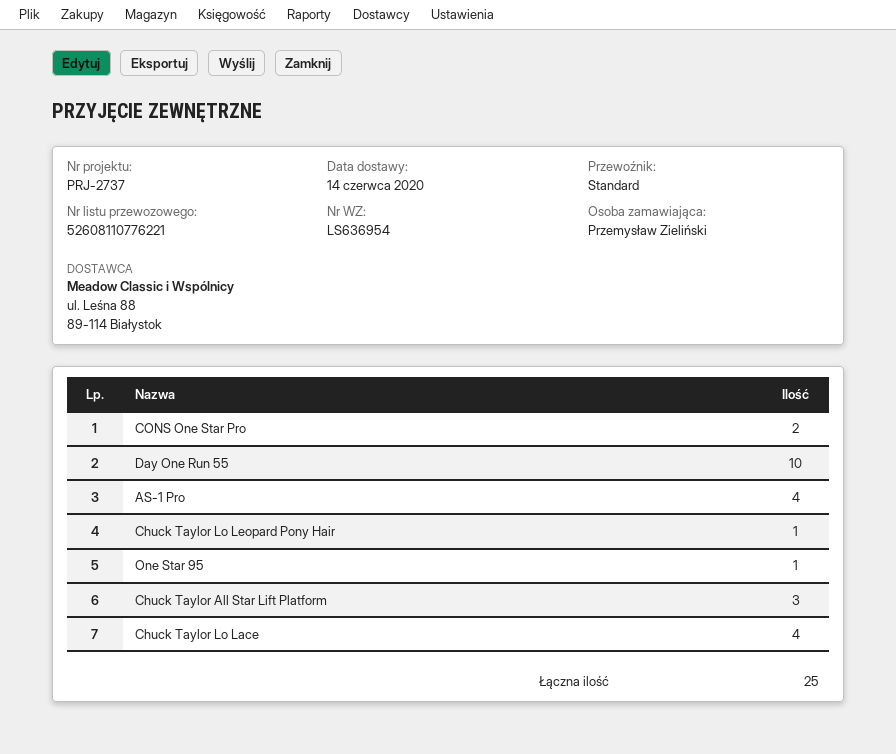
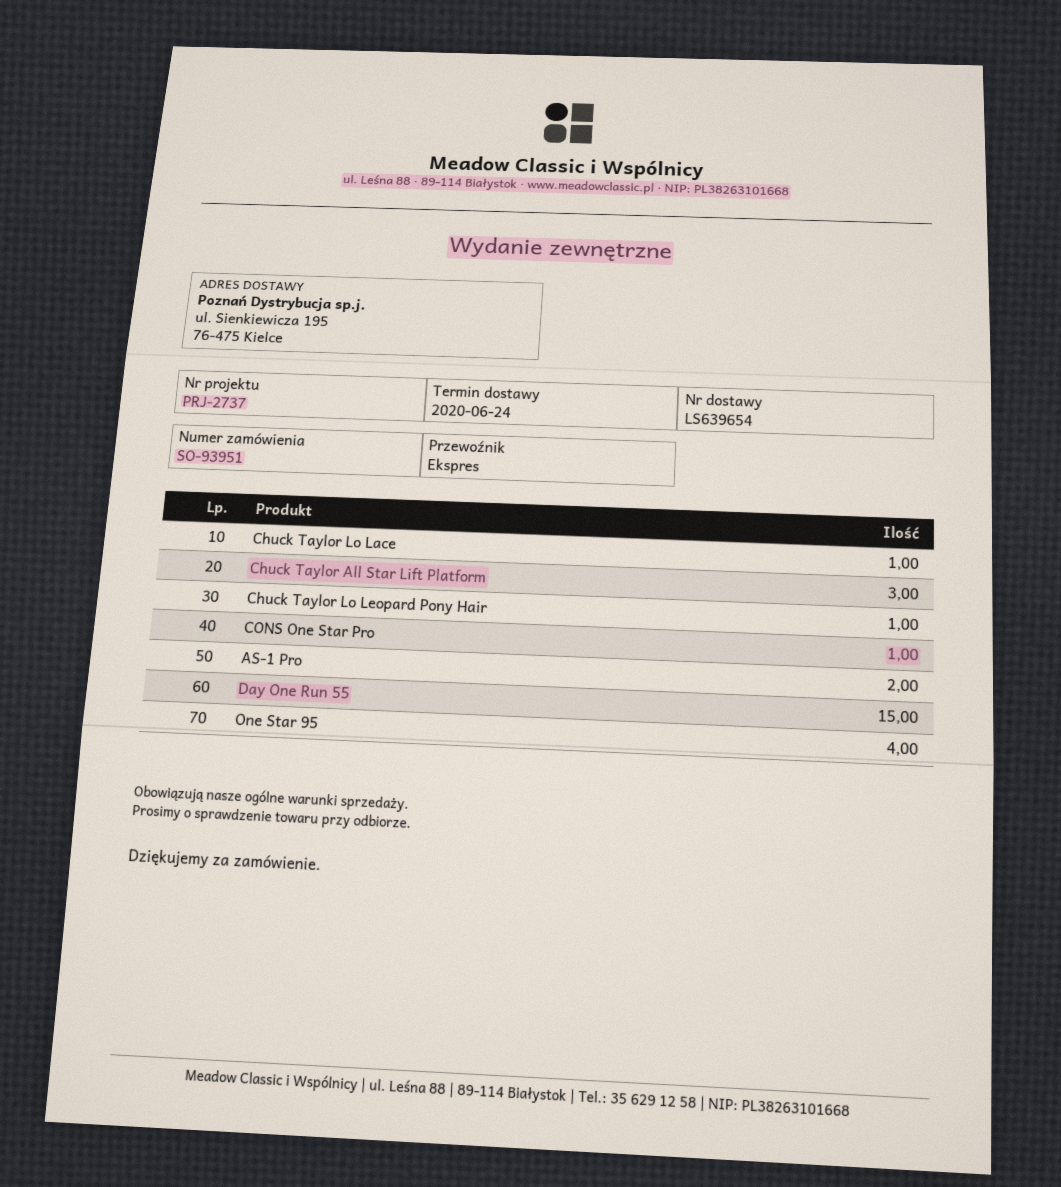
delivery note number: LS636954 -> LS639654
delivery date: 2020-06-14 -> 2020-06-24
shipping method: standard -> express
CONS One Star Pro: 2 -> 1
Day One Run 55: 10 -> 15
AS-1 Pro: 4 -> 2
One Star 95: 1 -> 4
Chuck Taylor Lo Lace: 4 -> 1

